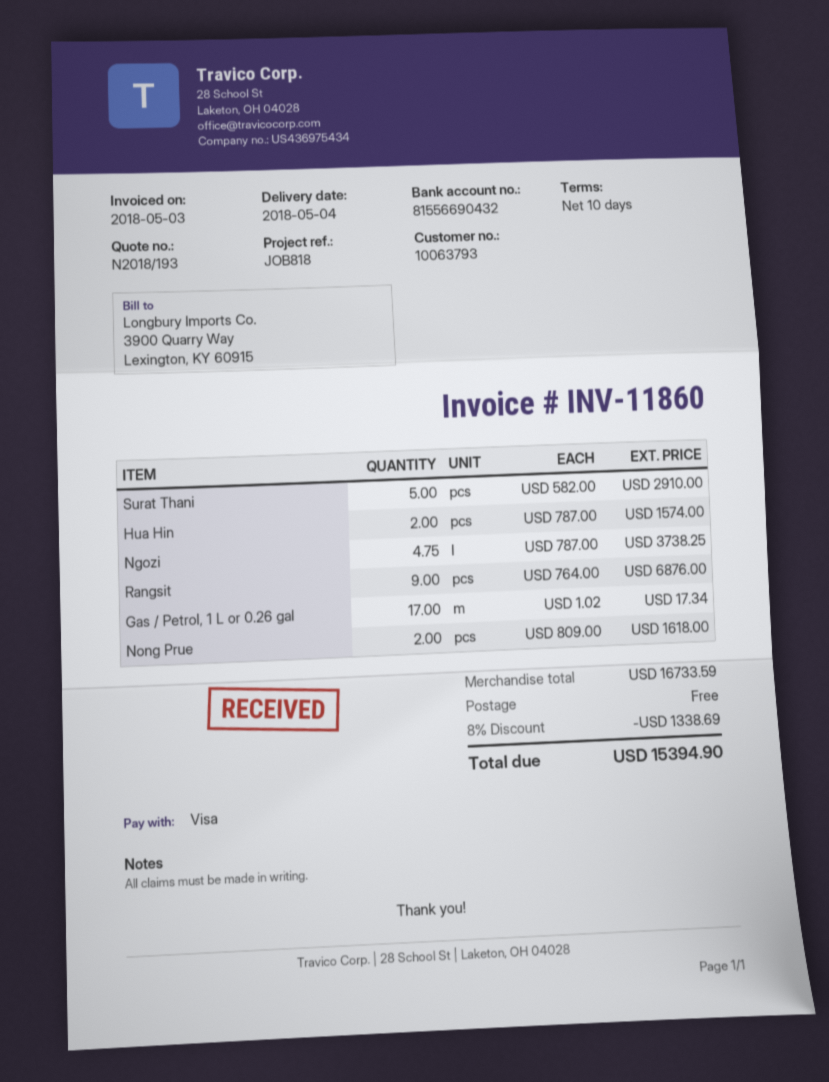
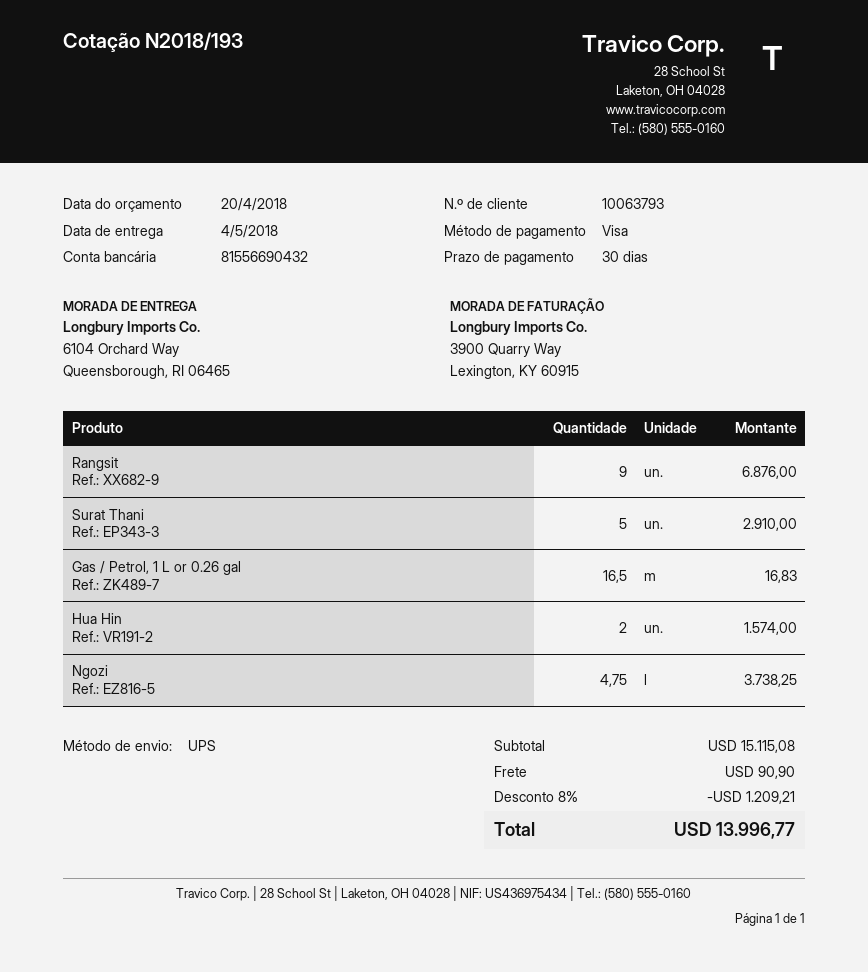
payment terms: 10 days -> 30 days
Gas / Petrol, 1 L or 0.26 gal: 17 for 17.34 -> 16.5 for 16.83
Nong Prue: 2 for 1618.00 -> none
subtotal: 16733.59 -> 15115.08
discount: 8% = 1338.69 -> 8% = 1209.21
shipping: 0.00 -> 90.90
total: 15394.90 -> 13996.77

